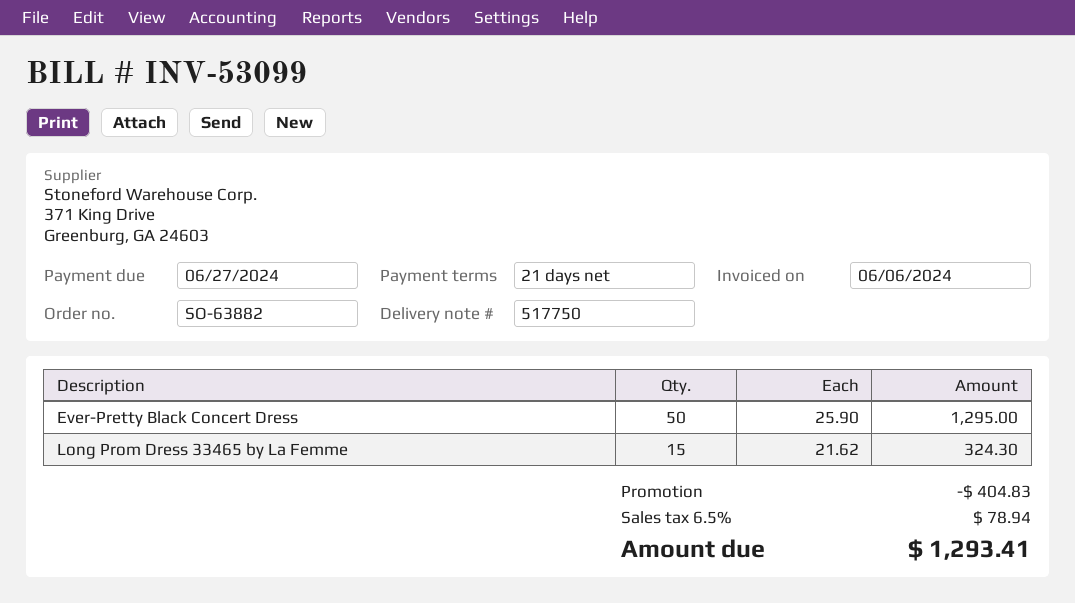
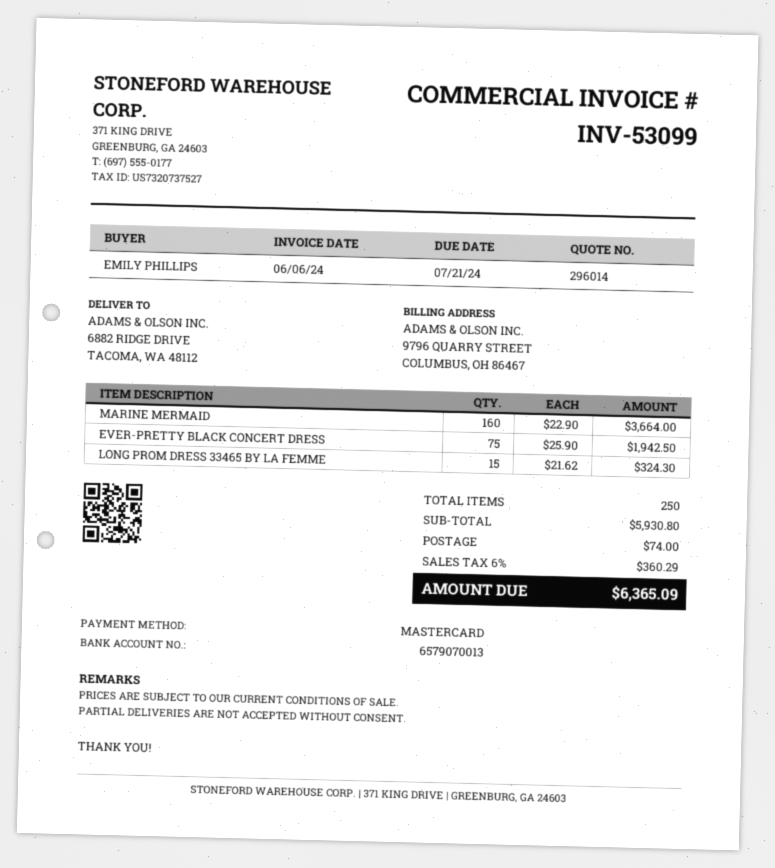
due date: 2024-06-27 -> 2024-07-21
Ever-Pretty Black Concert Dress: 50 x 25.90 = 1295.00 -> 75 x 25.90 = 1942.50
MARINE MERMAID: none -> 160 x 22.90 = 3664.00
discount: 404.83 -> none
shipping: none -> 74.00
tax: 6.5% = 78.94 -> 6% = 360.29
total: 1293.41 -> 6365.09

